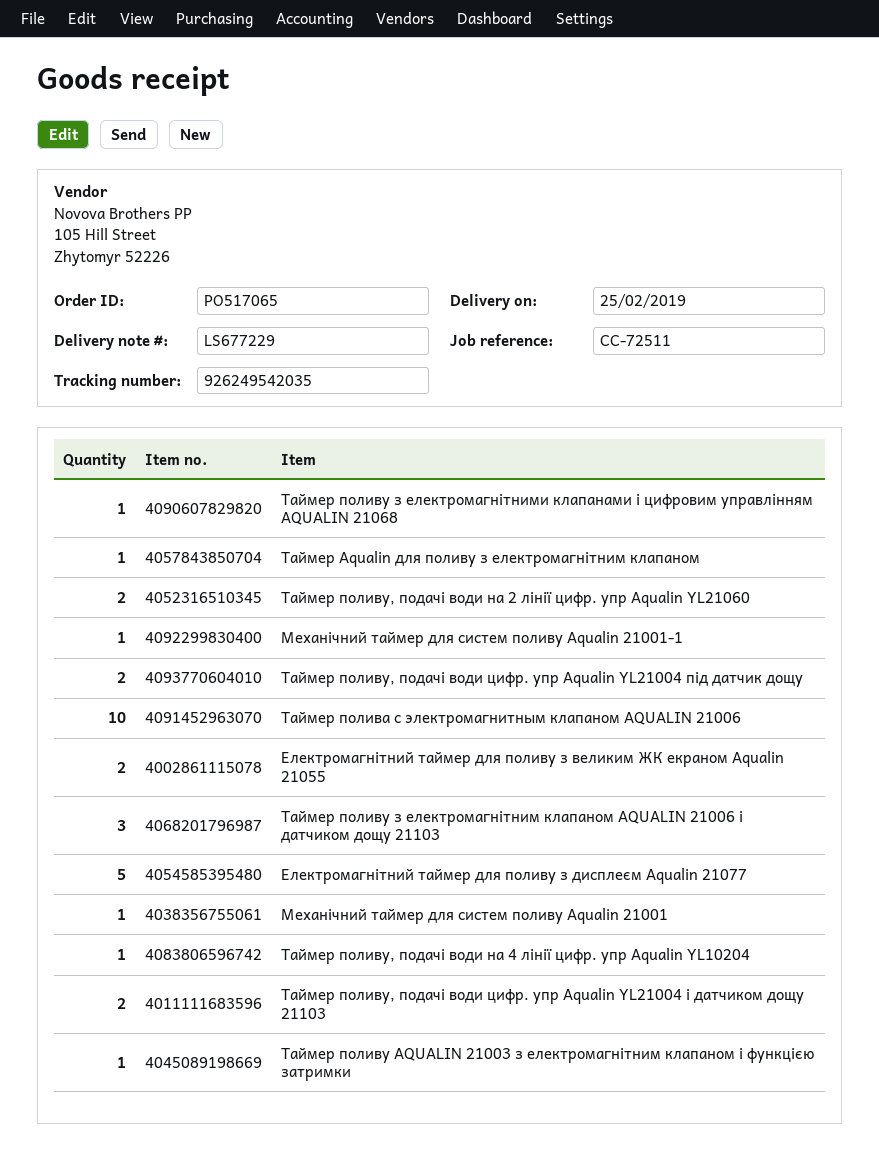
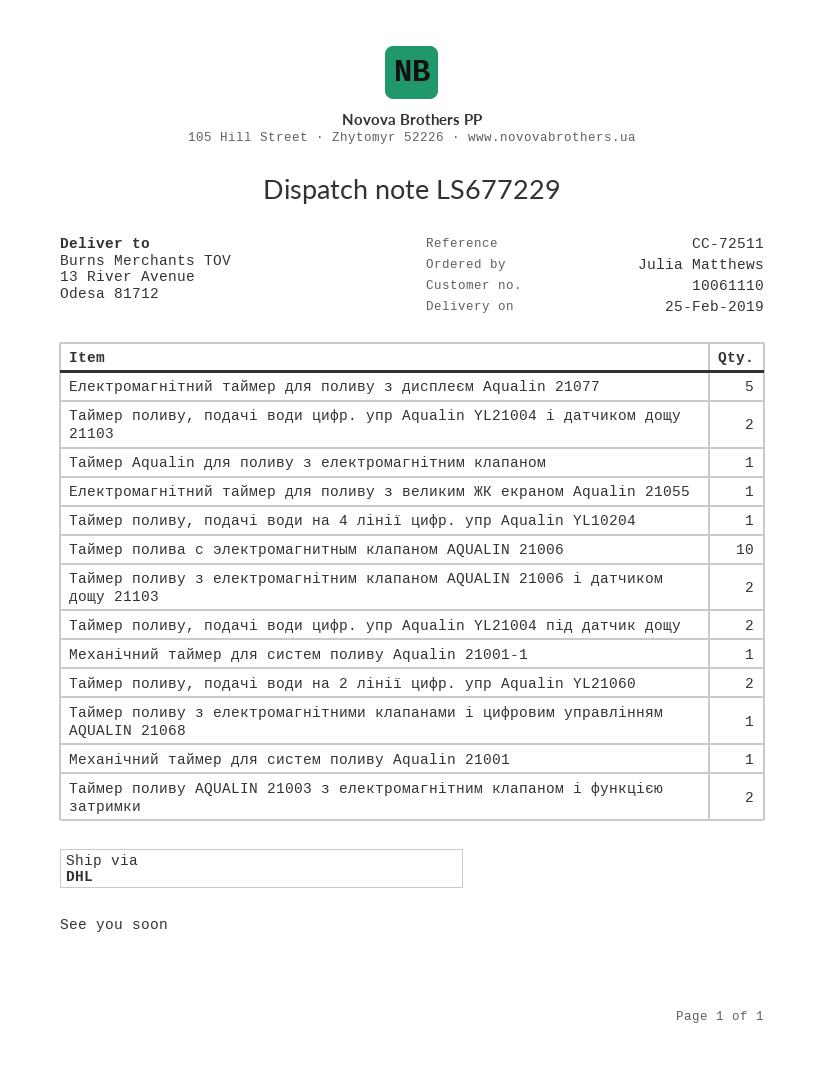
Електромагнітний таймер для поливу з великим ЖК екраном Aqualin 21055: 2 -> 1
Таймер поливу з електромагнітним клапаном AQUALIN 21006 і датчиком дощу 21103: 3 -> 2
Таймер поливу AQUALIN 21003 з електромагнітним клапаном і функцією затримки: 1 -> 2

